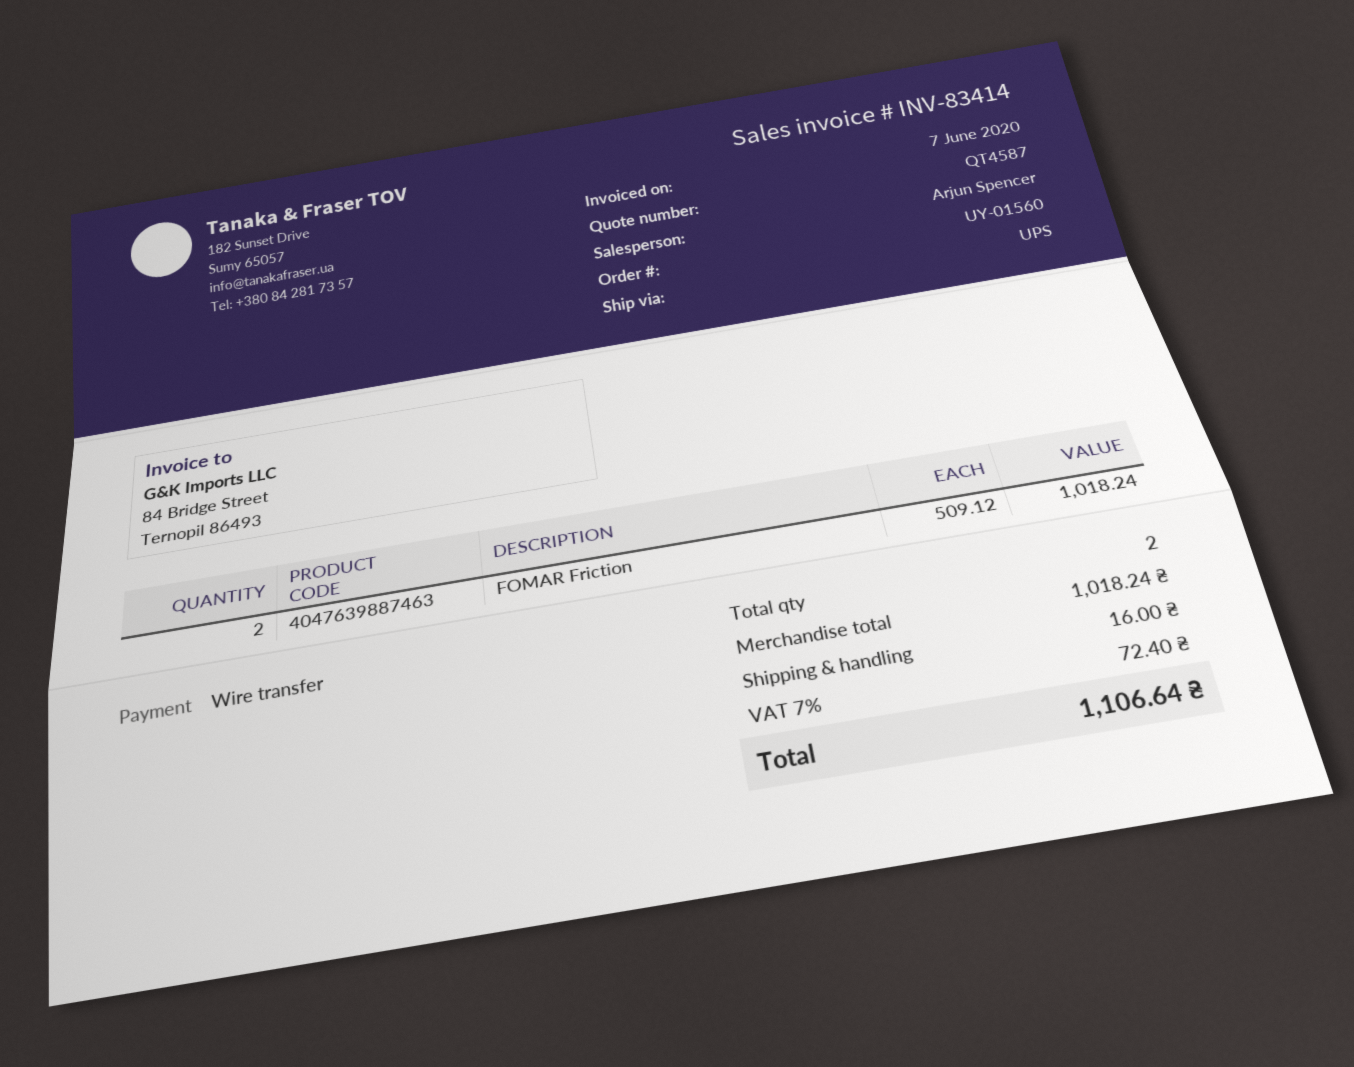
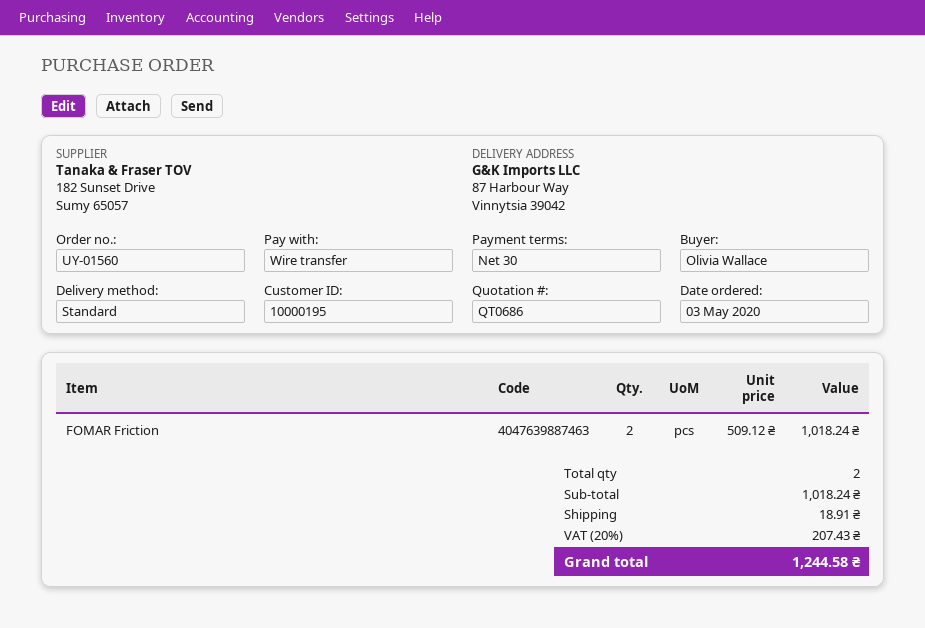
quote number: QT4587 -> QT0686
shipping method: UPS -> standard
shipping: 16.00 -> 18.91
tax: 7% = 72.40 -> 20% = 207.43
total: 1106.64 -> 1244.58

